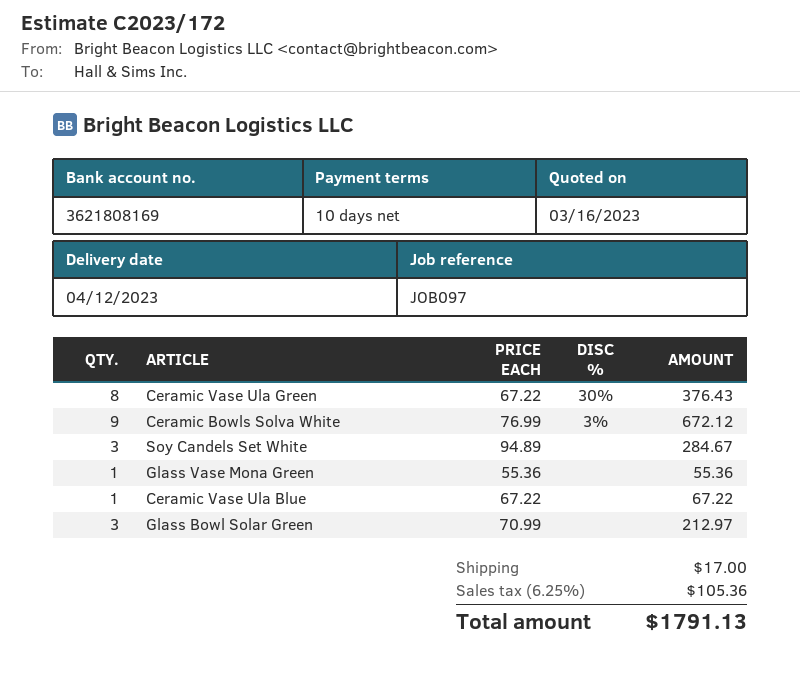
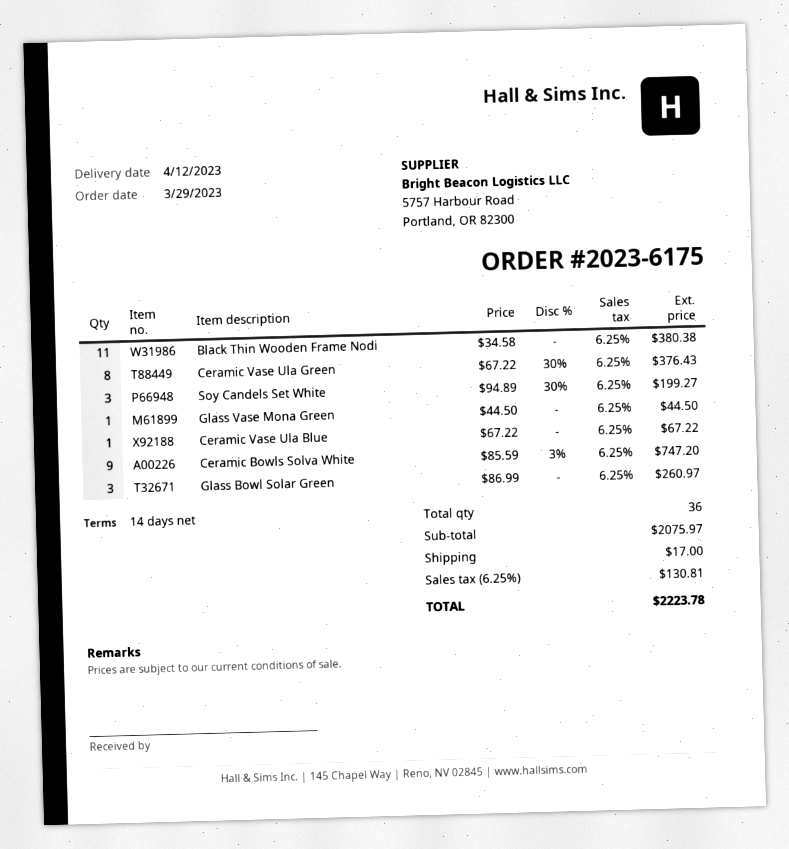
payment terms: 10 days -> 14 days
Ceramic Bowls Solva White: 9 x 76.99 - 3% = 672.12 -> 9 x 85.59 - 3% = 747.20
Soy Candels Set White: 3 x 94.89 = 284.67 -> 3 x 94.89 - 30% = 199.27
Glass Vase Mona Green: 1 x 55.36 = 55.36 -> 1 x 44.50 = 44.50
Glass Bowl Solar Green: 3 x 70.99 = 212.97 -> 3 x 86.99 = 260.97
Black Thin Wooden Frame Nodi: none -> 11 x 34.58 = 380.38
tax: 6.25% = 105.36 -> 6.25% = 130.81
total: 1791.13 -> 2223.78

